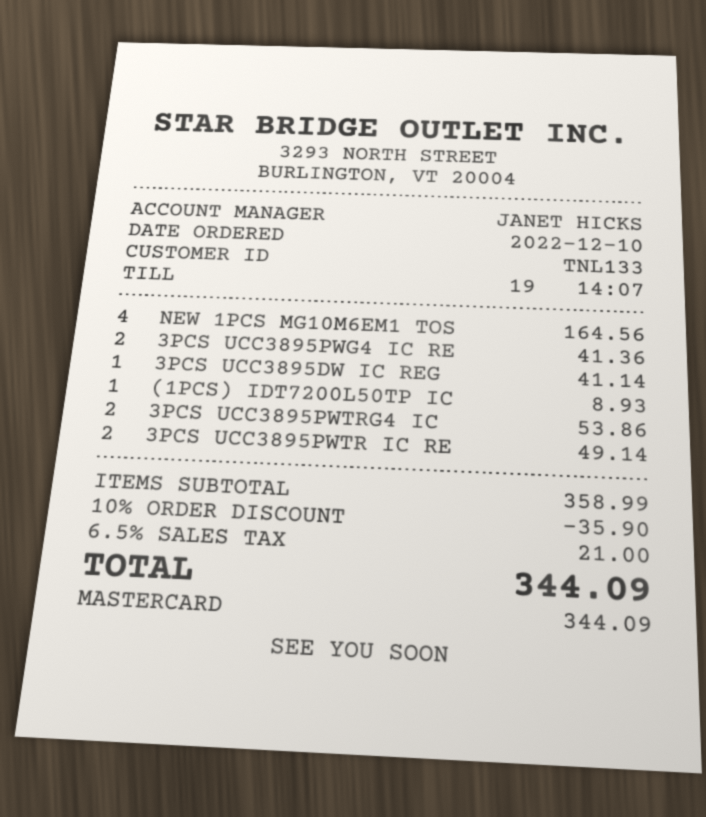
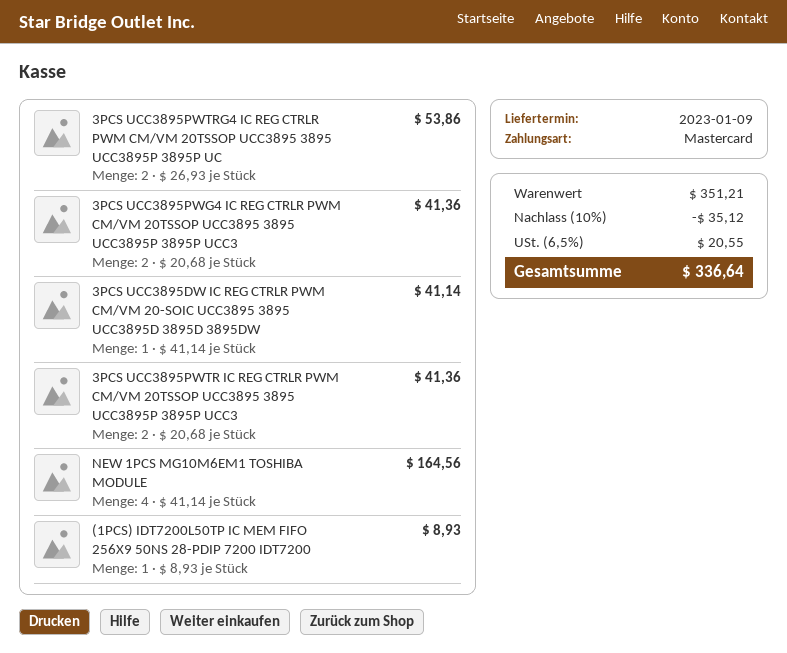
3PCS UCC3895PWTR IC RE: 2 for 49.14 -> 2 for 41.36
subtotal: 358.99 -> 351.21
discount: 10% = 35.90 -> 10% = 35.12
tax: 6.5% = 21.00 -> 6.5% = 20.55
total: 344.09 -> 336.64

